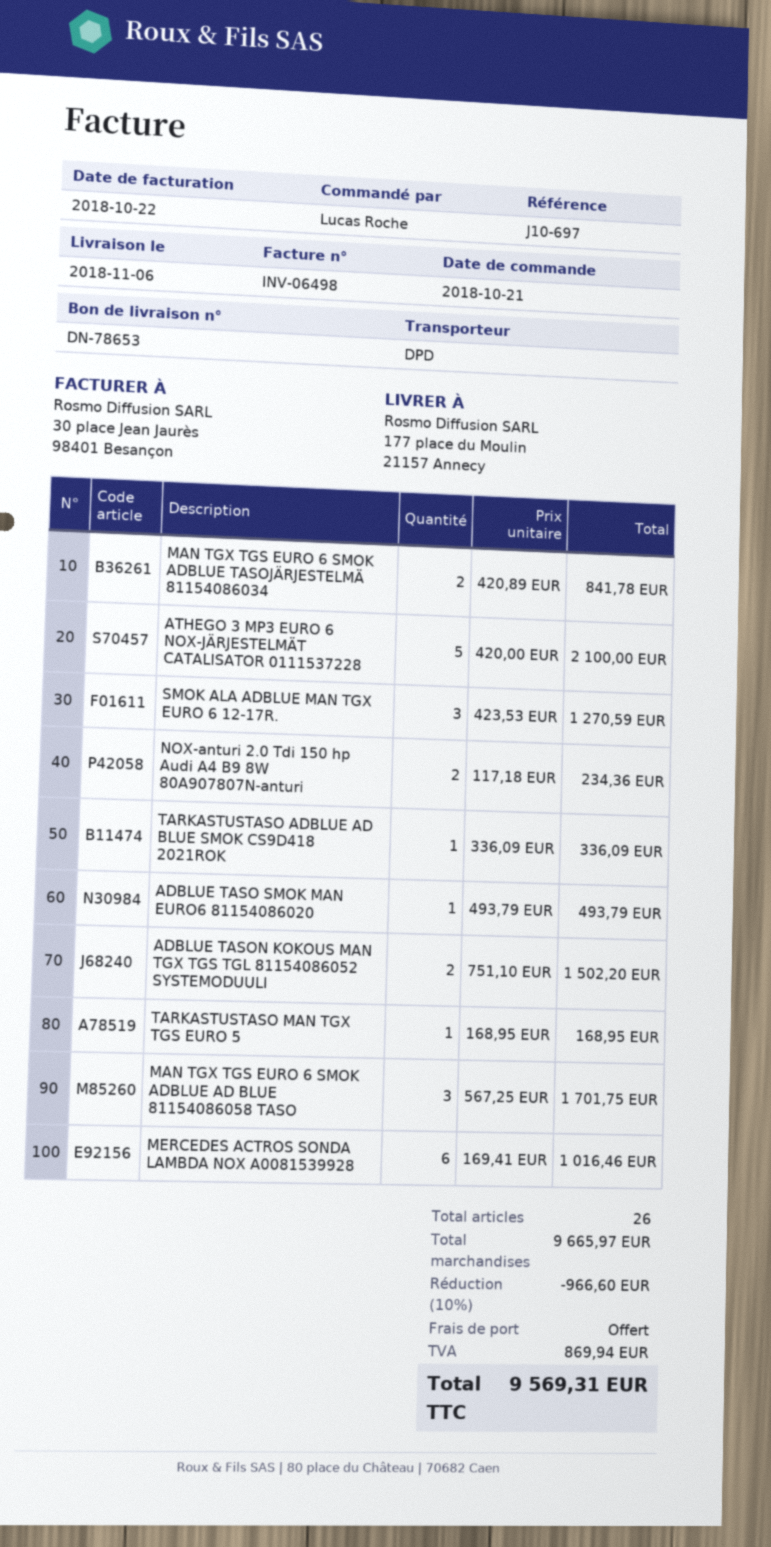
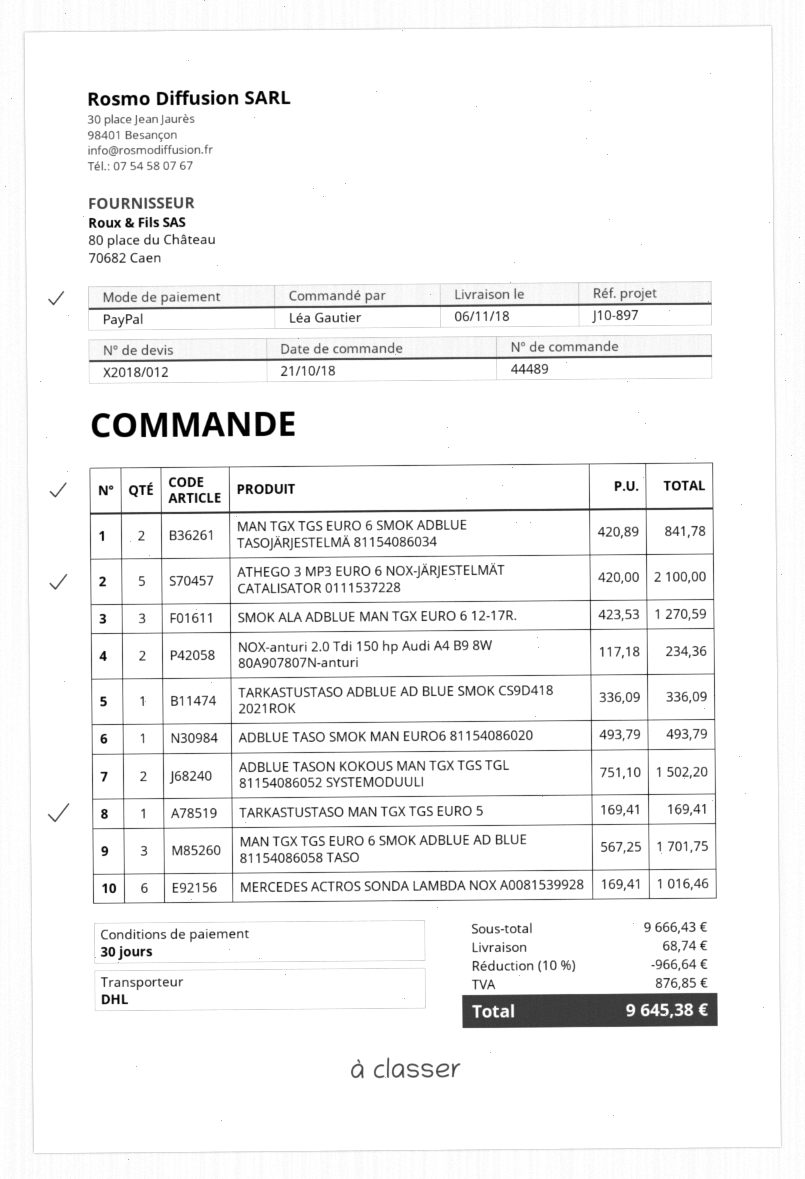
reference: J10-697 -> J10-897
ordered by: Lucas Roche -> Léa Gautier
shipping method: DPD -> DHL
TARKASTUSTASO MAN TGX TGS EURO 5: 1 x 168.95 = 168.95 -> 1 x 169.41 = 169.41
subtotal: 9665.97 -> 9666.43
discount: 10% = 966.60 -> 10% = 966.64
shipping: 0.00 -> 68.74
tax: 869.94 -> 876.85
total: 9569.31 -> 9645.38

